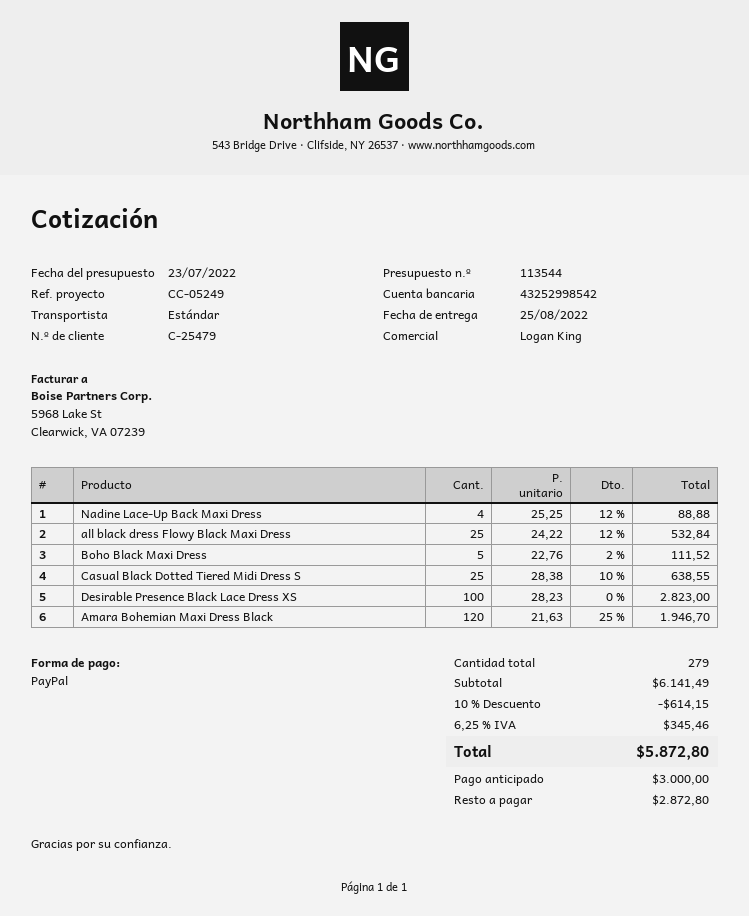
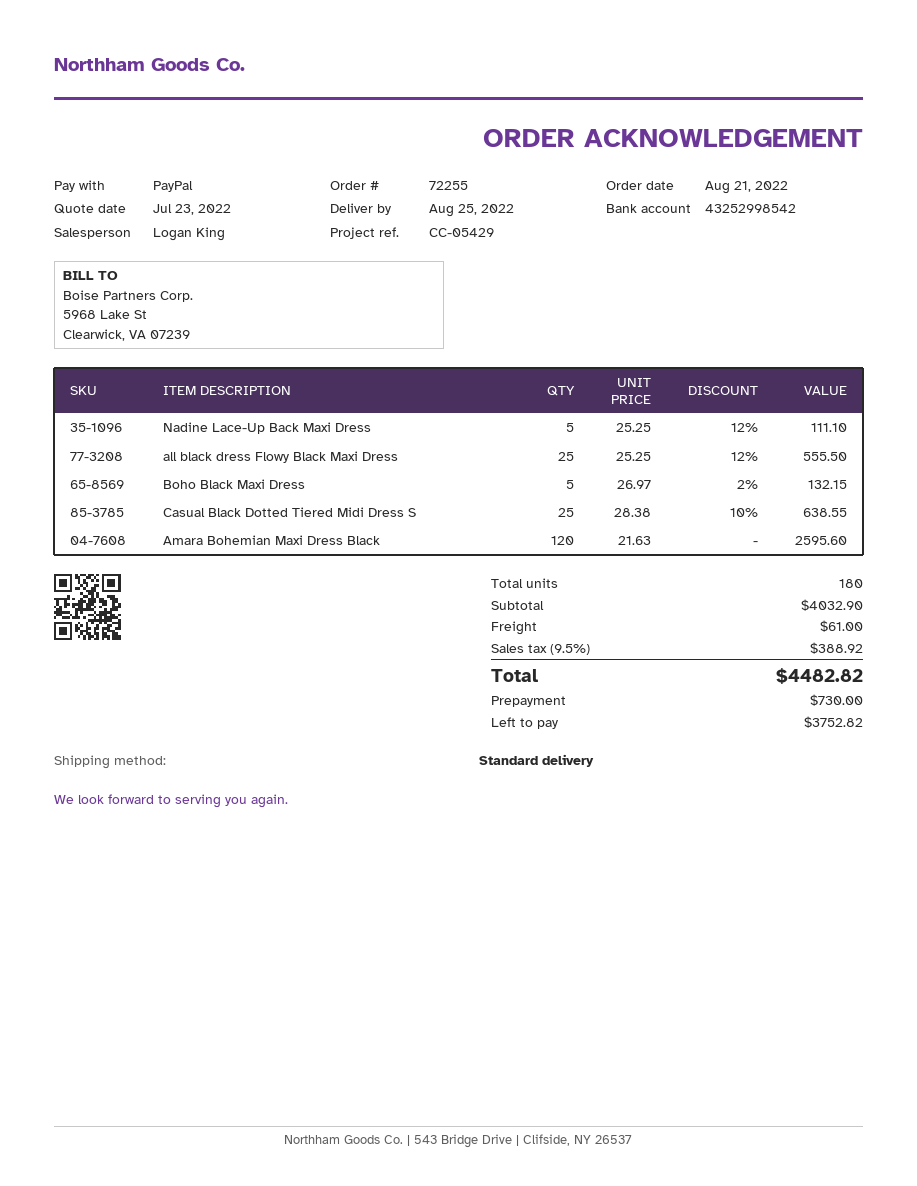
reference: CC-05249 -> CC-05429
Nadine Lace-Up Back Maxi Dress: 4 x 25.25 - 12% = 88.88 -> 5 x 25.25 - 12% = 111.10
all black dress Flowy Black Maxi Dress: 25 x 24.22 - 12% = 532.84 -> 25 x 25.25 - 12% = 555.50
Boho Black Maxi Dress: 5 x 22.76 - 2% = 111.52 -> 5 x 26.97 - 2% = 132.15
Desirable Presence Black Lace Dress XS: 100 x 28.23 = 2823.00 -> none
Amara Bohemian Maxi Dress Black: 120 x 21.63 - 25% = 1946.70 -> 120 x 21.63 = 2595.60
total quantity: 279 -> 180
subtotal: 6141.49 -> 4032.90
discount: 10% = 614.15 -> none
shipping: none -> 61.00
tax: 6.25% = 345.46 -> 9.5% = 388.92
total: 5872.80 -> 4482.82
deposit: 3000.00 -> 730.00
balance: 2872.80 -> 3752.82

